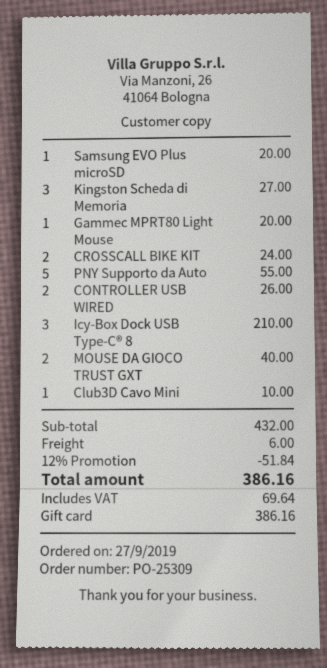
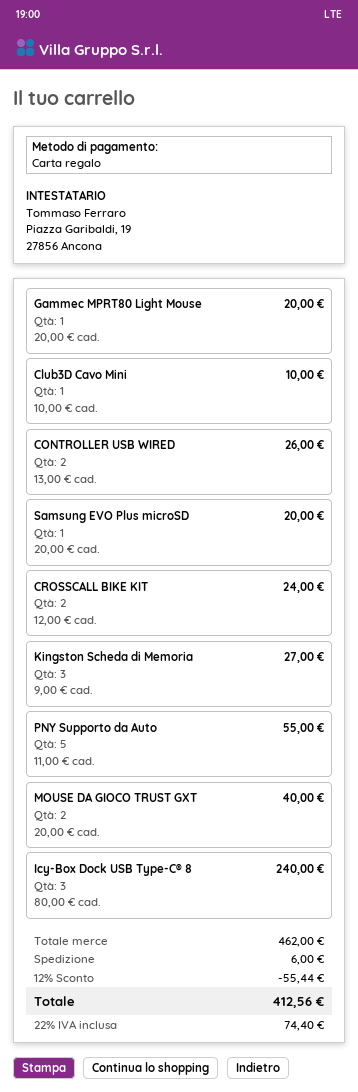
Icy-Box Dock USB Type-C® 8: 3 for 210.00 -> 3 for 240.00
subtotal: 432.00 -> 462.00
discount: 12% = 51.84 -> 12% = 55.44
tax: 69.64 -> 74.40
total: 386.16 -> 412.56

